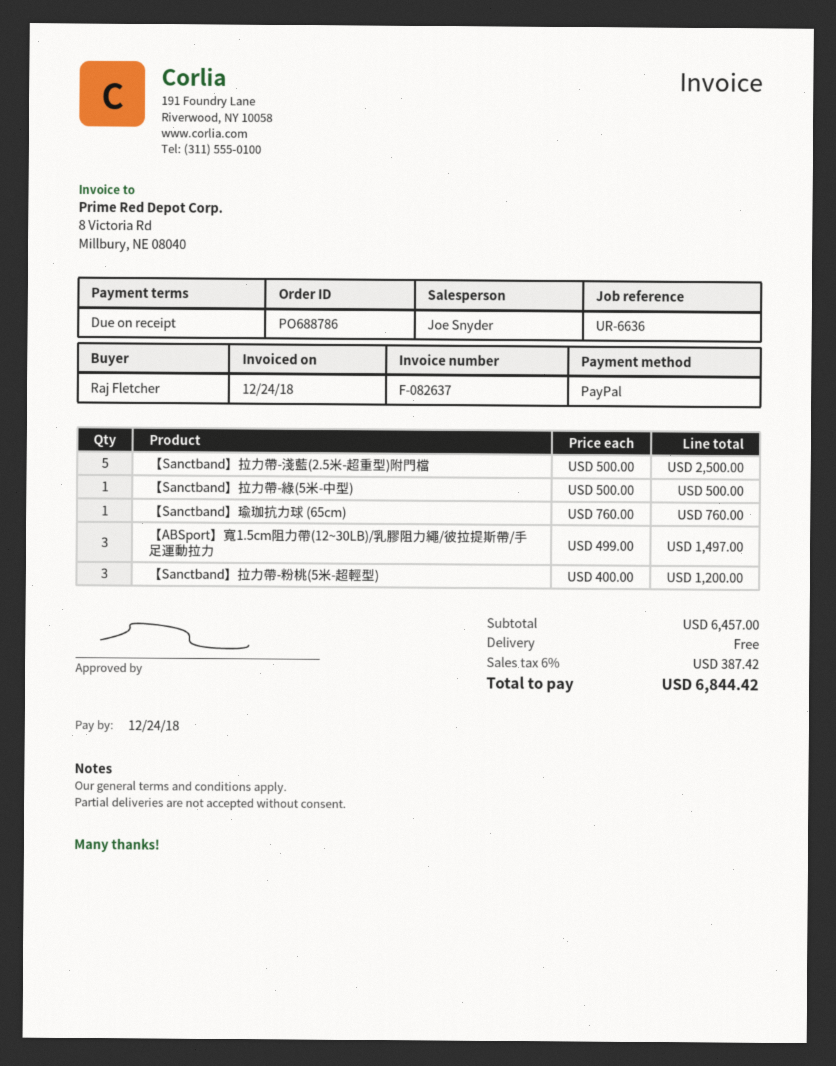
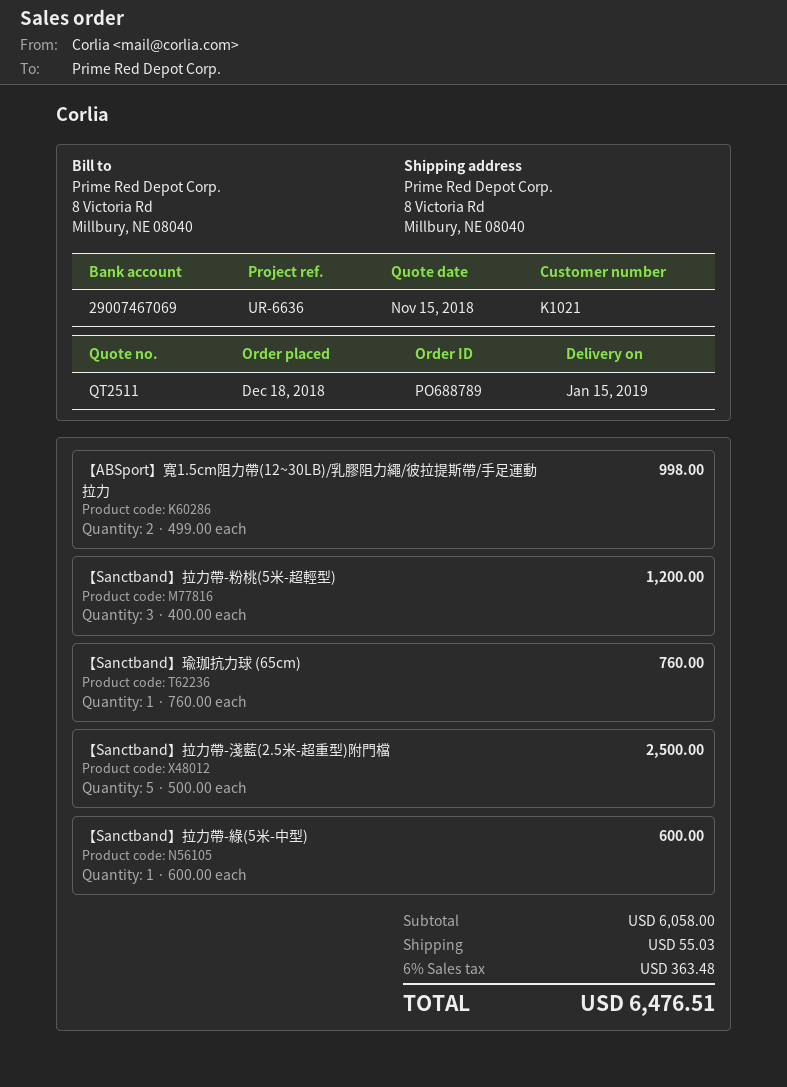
order number: PO688786 -> PO688789
【Sanctband】拉力帶-綠(5米-中型): 1 x 500.00 = 500.00 -> 1 x 600.00 = 600.00
【ABSport】寬1.5cm阻力帶(12~30LB)/乳膠阻力繩/彼拉提斯帶/手足運動拉力: 3 x 499.00 = 1497.00 -> 2 x 499.00 = 998.00
subtotal: 6457.00 -> 6058.00
shipping: 0.00 -> 55.03
tax: 6% = 387.42 -> 6% = 363.48
total: 6844.42 -> 6476.51

